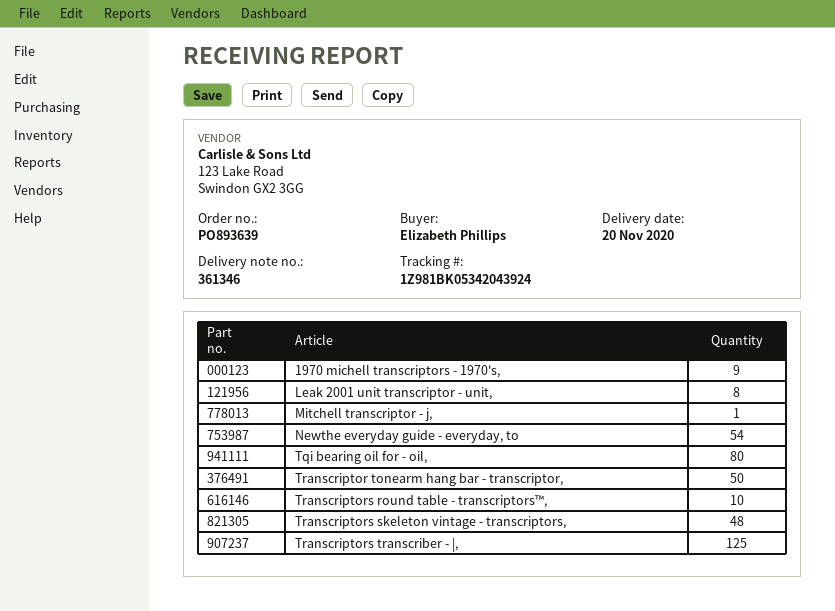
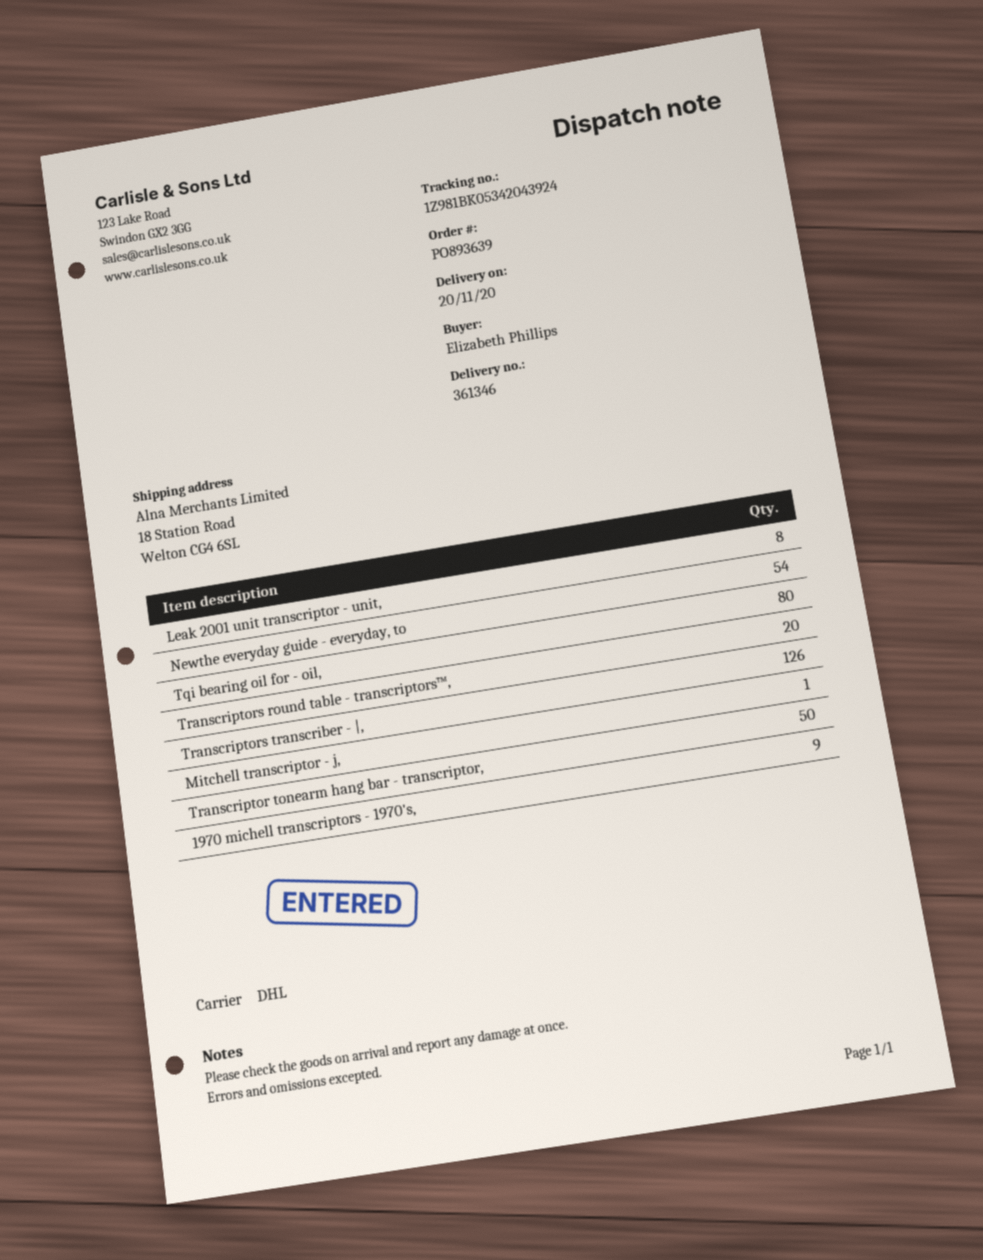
Transcriptors round table - transcriptors™,: 10 -> 20
Transcriptors skeleton vintage - transcriptors,: 48 -> none
Transcriptors transcriber - |,: 125 -> 126

